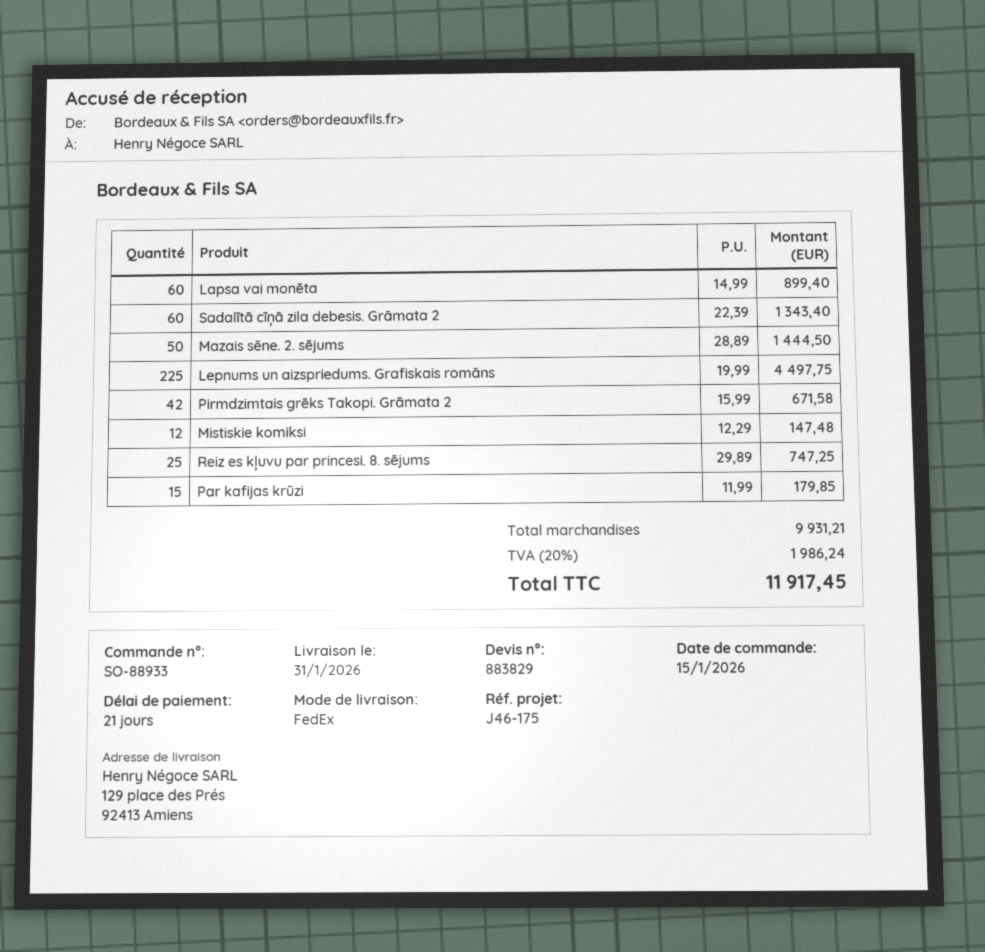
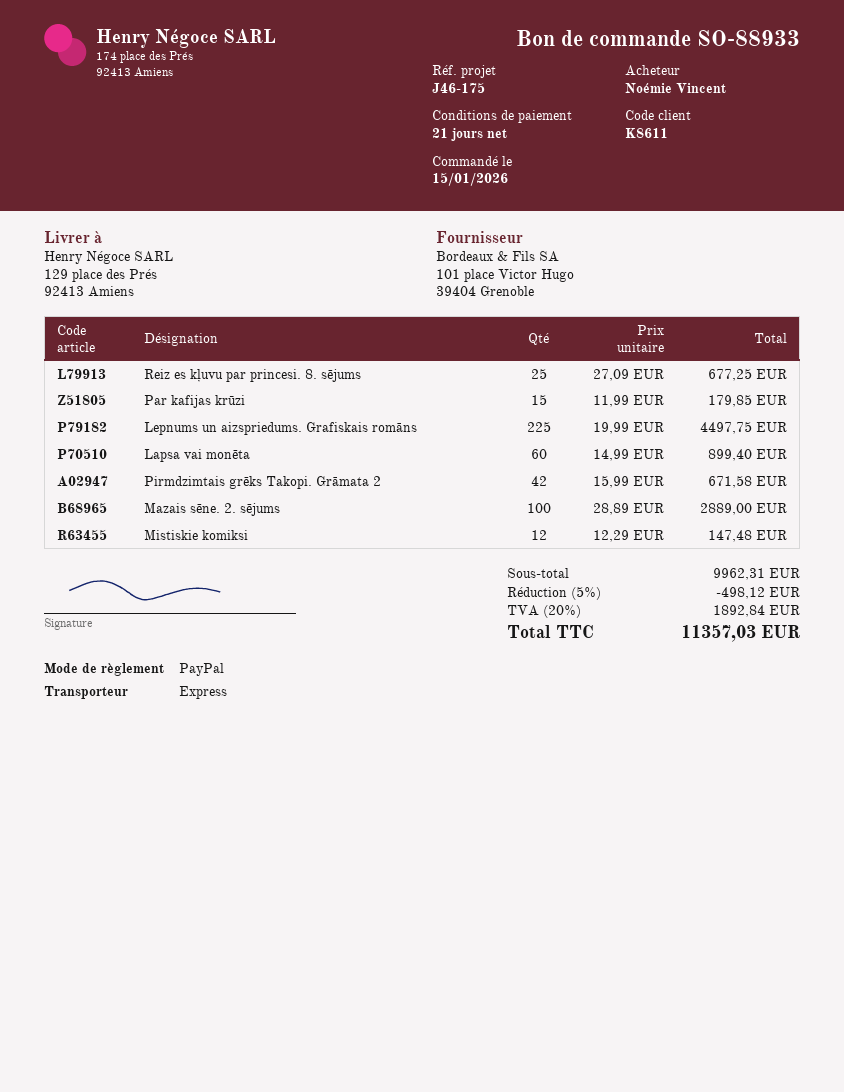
shipping method: FedEx -> express
Sadalītā cīņā zila debesis. Grāmata 2: 60 x 22.39 = 1343.40 -> none
Mazais sēne. 2. sējums: 50 x 28.89 = 1444.50 -> 100 x 28.89 = 2889.00
Reiz es kļuvu par princesi. 8. sējums: 25 x 29.89 = 747.25 -> 25 x 27.09 = 677.25
subtotal: 9931.21 -> 9962.31
discount: none -> 5% = 498.12
tax: 20% = 1986.24 -> 20% = 1892.84
total: 11917.45 -> 11357.03

